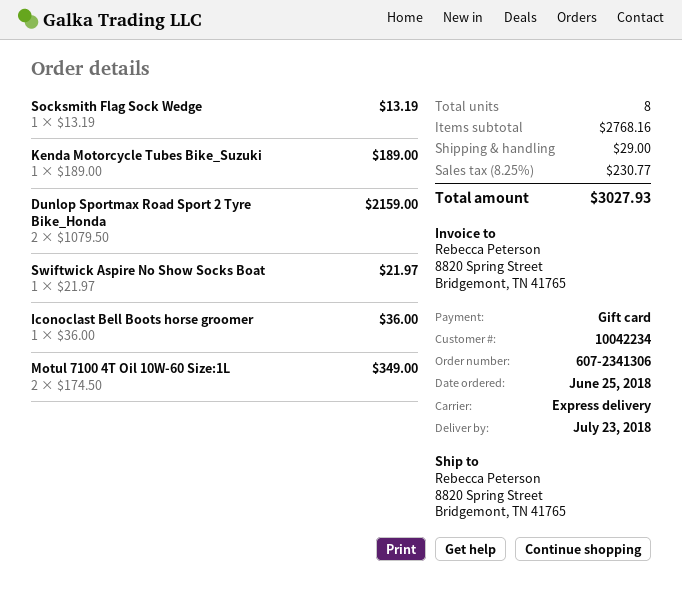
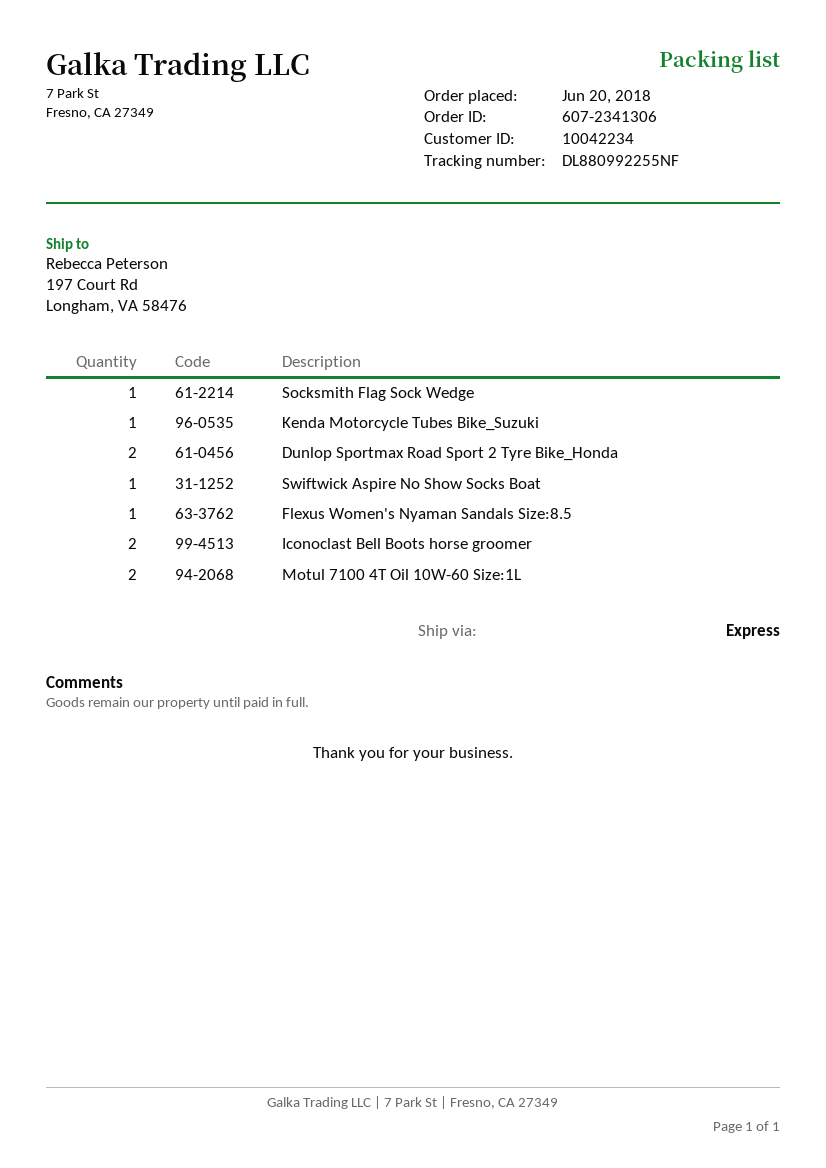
order date: 2018-06-25 -> 2018-06-20
ship to: 8820 Spring Street, Bridgemont, TN 41765 -> 197 Court Rd, Longham, VA 58476
Iconoclast Bell Boots horse groomer: 1 -> 2
Flexus Women's Nyaman Sandals Size:8.5: none -> 1

